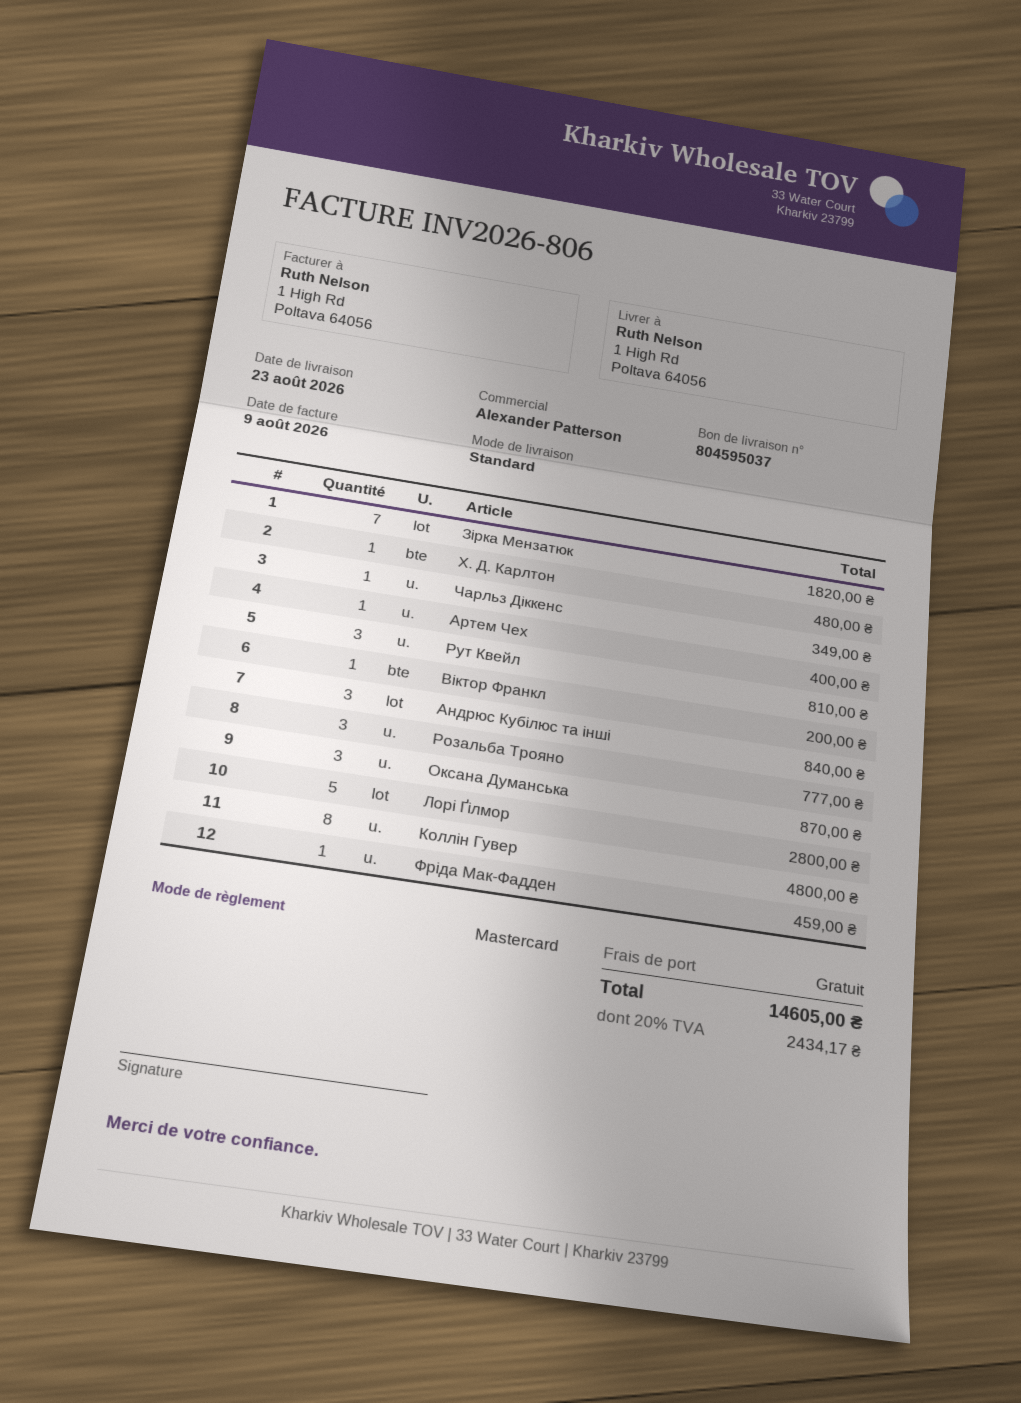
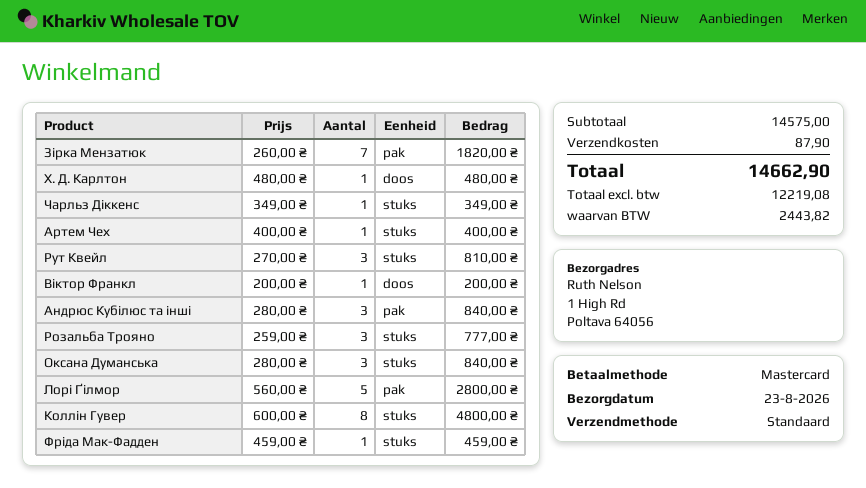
Оксана Думанська: 3 for 870.00 -> 3 for 840.00
shipping: 0.00 -> 87.90
tax: 2434.17 -> 2443.82
total: 14605.00 -> 14662.90

